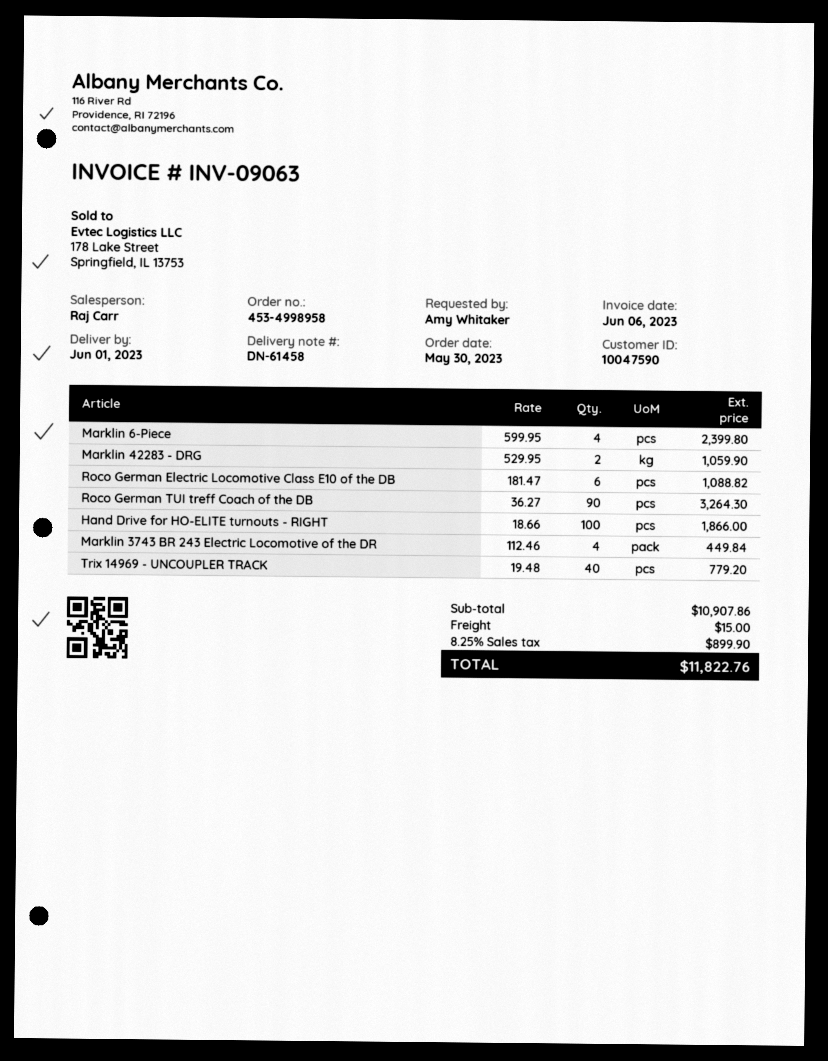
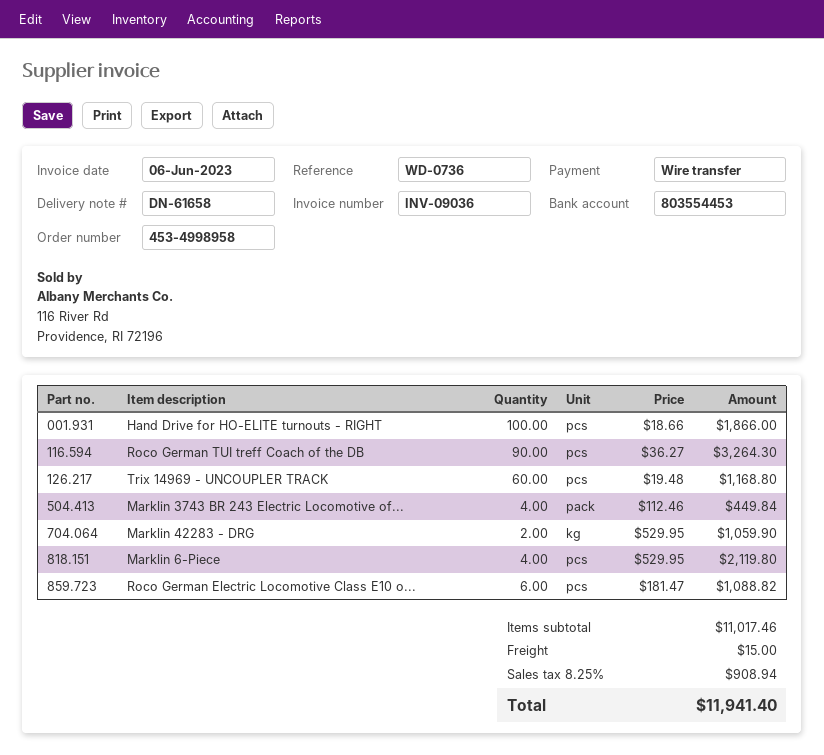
delivery note number: DN-61458 -> DN-61658
invoice number: INV-09063 -> INV-09036
Marklin 6-Piece: 4 x 599.95 = 2399.80 -> 4 x 529.95 = 2119.80
Trix 14969 - UNCOUPLER TRACK: 40 x 19.48 = 779.20 -> 60 x 19.48 = 1168.80
subtotal: 10907.86 -> 11017.46
tax: 8.25% = 899.90 -> 8.25% = 908.94
total: 11822.76 -> 11941.40

